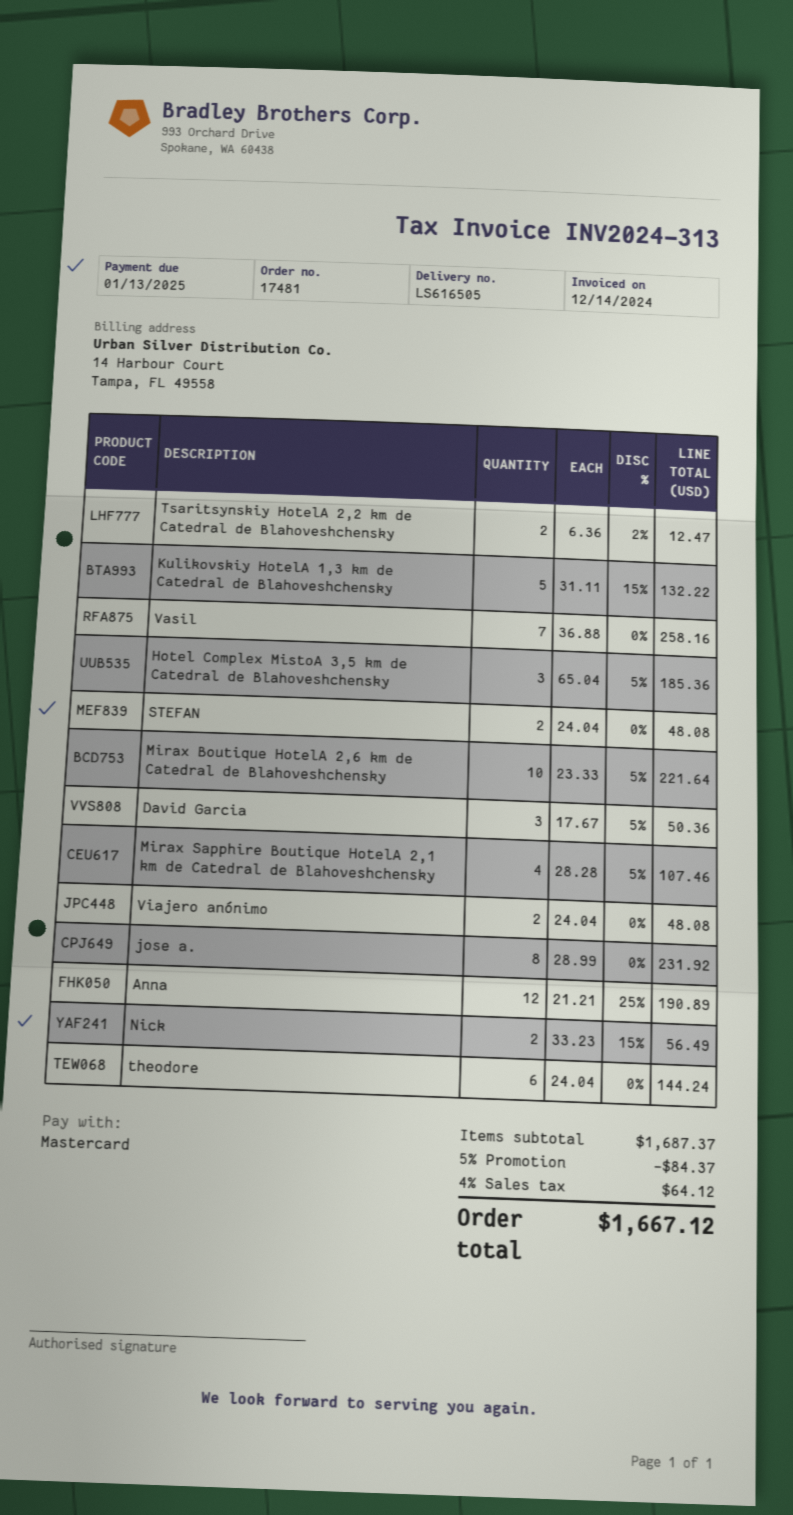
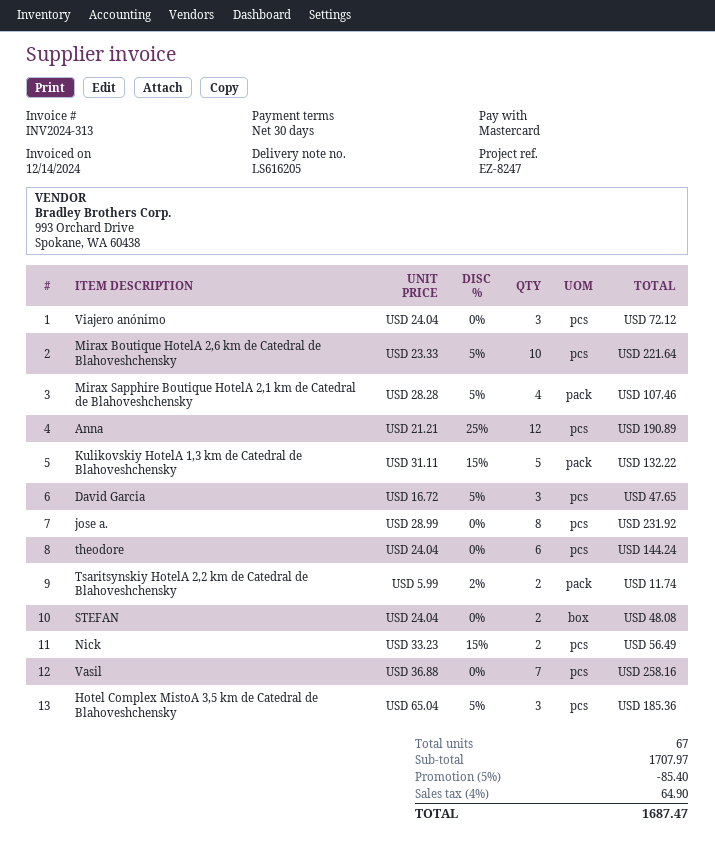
delivery note number: LS616505 -> LS616205
Tsaritsynskiy HotelA 2,2 km de Catedral de Blahoveshchensky: 2 x 6.36 - 2% = 12.47 -> 2 x 5.99 - 2% = 11.74
David Garcia: 3 x 17.67 - 5% = 50.36 -> 3 x 16.72 - 5% = 47.65
Viajero anónimo: 2 x 24.04 = 48.08 -> 3 x 24.04 = 72.12
subtotal: 1687.37 -> 1707.97
discount: 5% = 84.37 -> 5% = 85.40
tax: 4% = 64.12 -> 4% = 64.90
total: 1667.12 -> 1687.47

